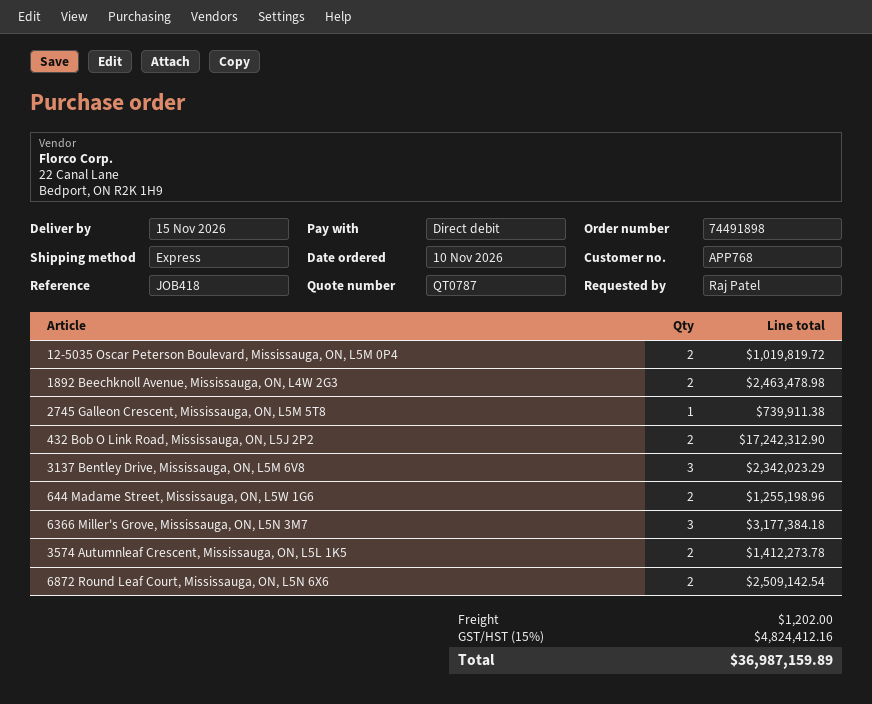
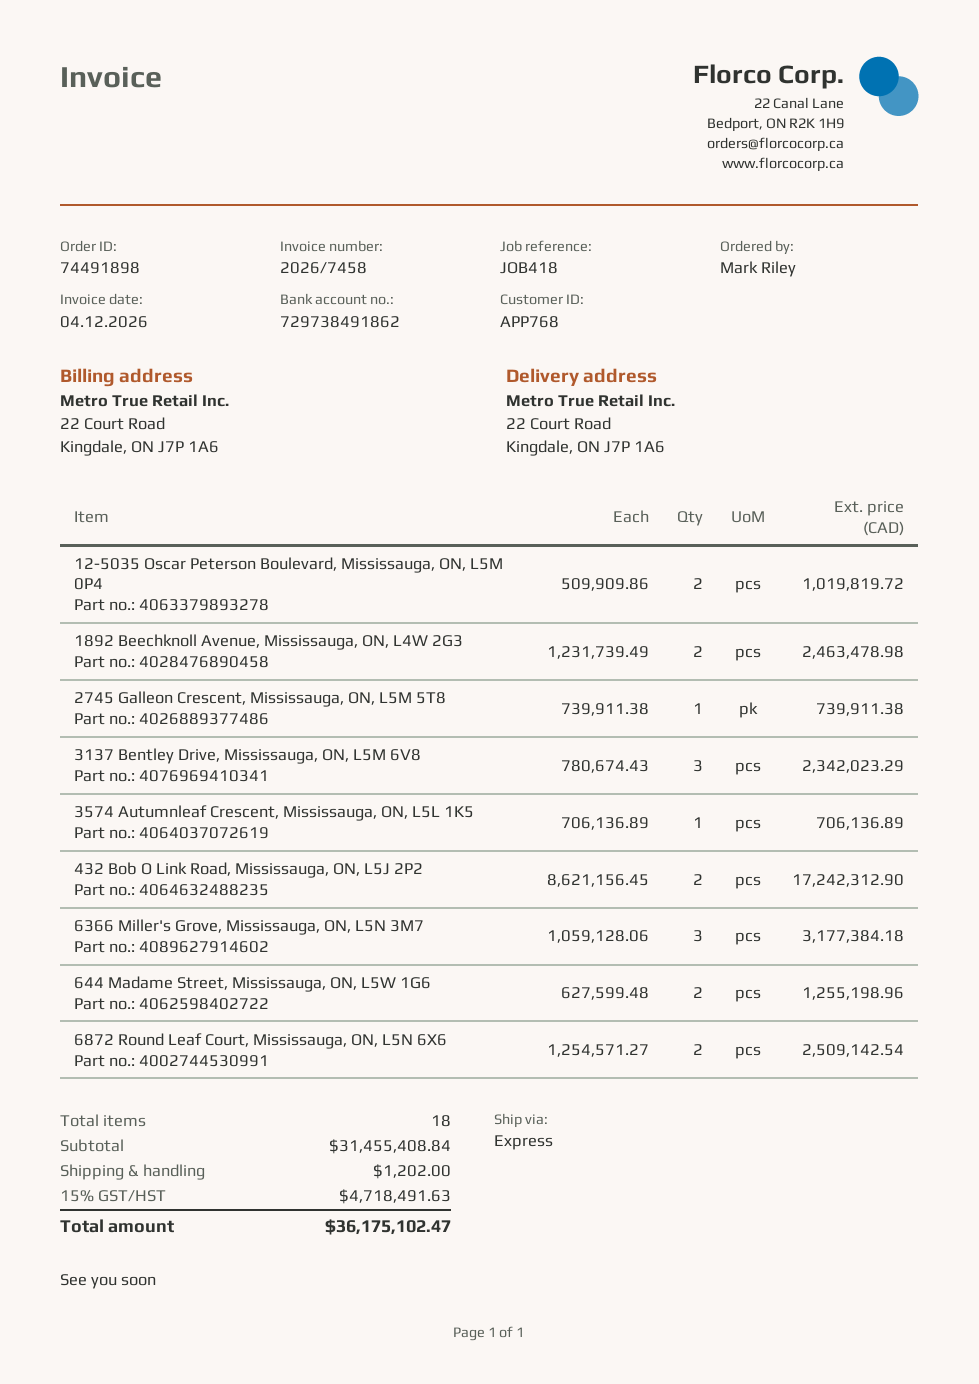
ordered by: Raj Patel -> Mark Riley
3574 Autumnleaf Crescent, Mississauga, ON, L5L 1K5: 2 for 1412273.78 -> 1 for 706136.89
tax: 15% = 4824412.16 -> 15% = 4718491.63
total: 36987159.89 -> 36175102.47

